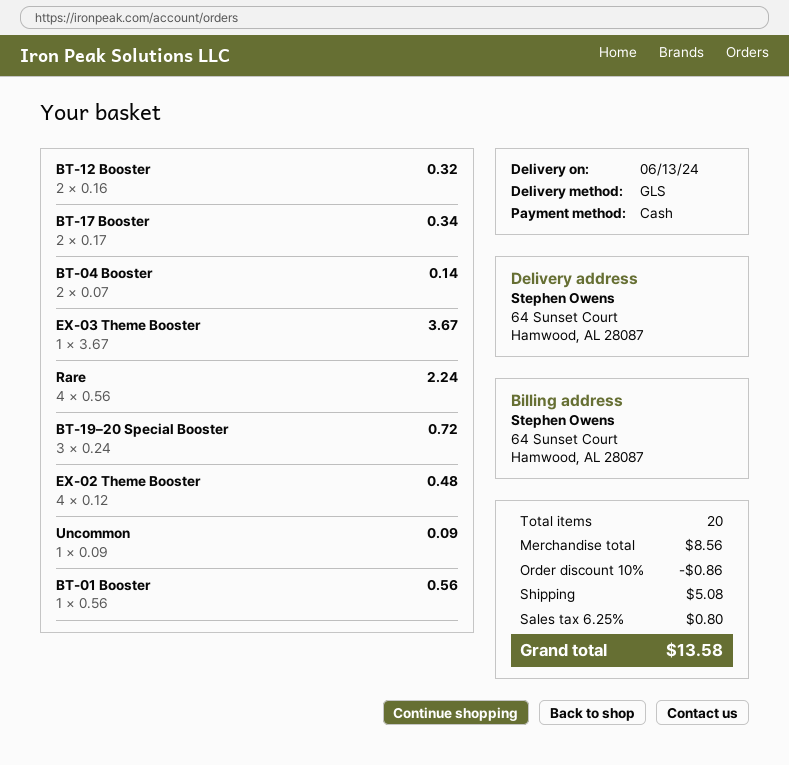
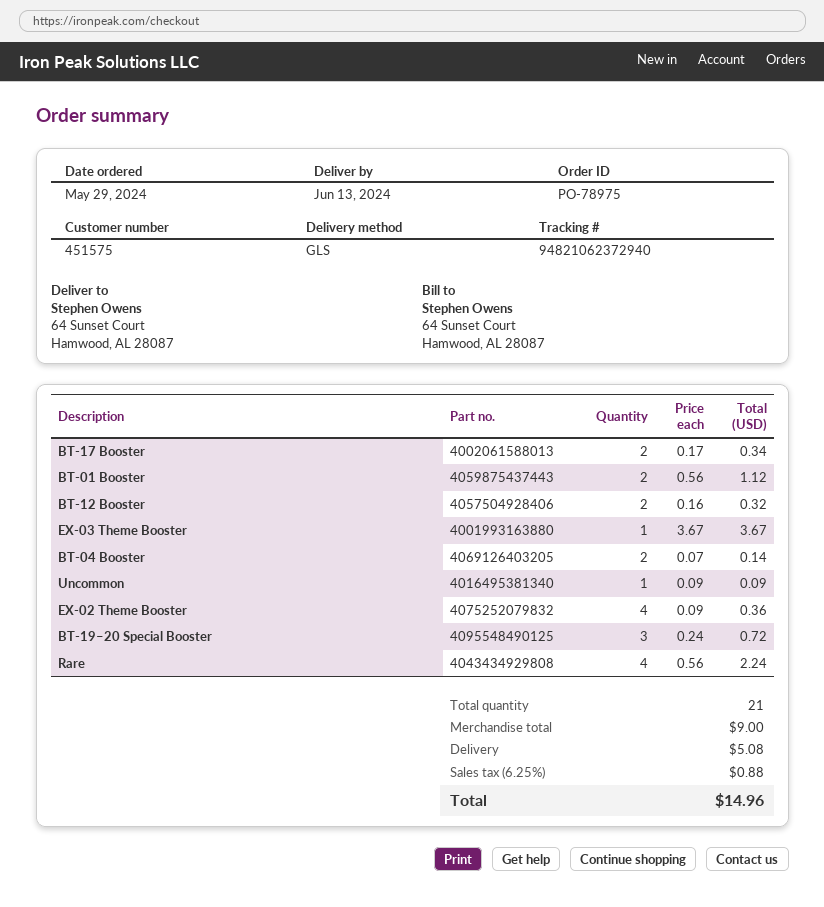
EX-02 Theme Booster: 4 x 0.12 = 0.48 -> 4 x 0.09 = 0.36
BT-01 Booster: 1 x 0.56 = 0.56 -> 2 x 0.56 = 1.12
total quantity: 20 -> 21
subtotal: 8.56 -> 9.00
discount: 10% = 0.86 -> none
tax: 6.25% = 0.80 -> 6.25% = 0.88
total: 13.58 -> 14.96

